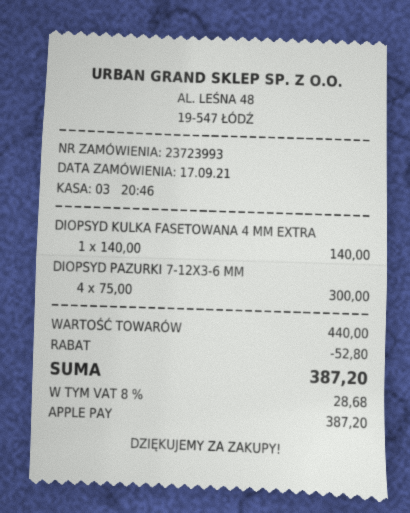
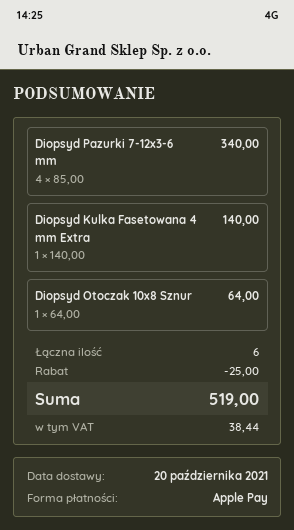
DIOPSYD PAZURKI 7-12X3-6 MM: 4 x 75.00 = 300.00 -> 4 x 85.00 = 340.00
Diopsyd Otoczak 10x8 Sznur: none -> 1 x 64.00 = 64.00
discount: 52.80 -> 25.00
tax: 28.68 -> 38.44
total: 387.20 -> 519.00

